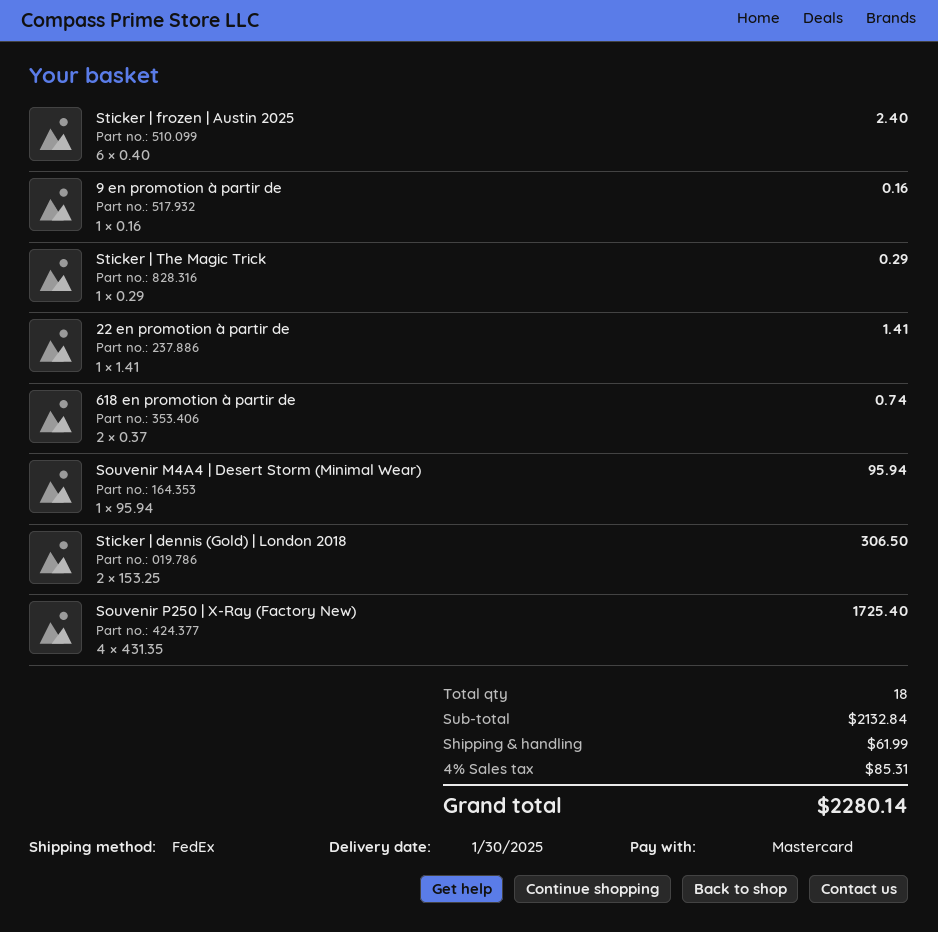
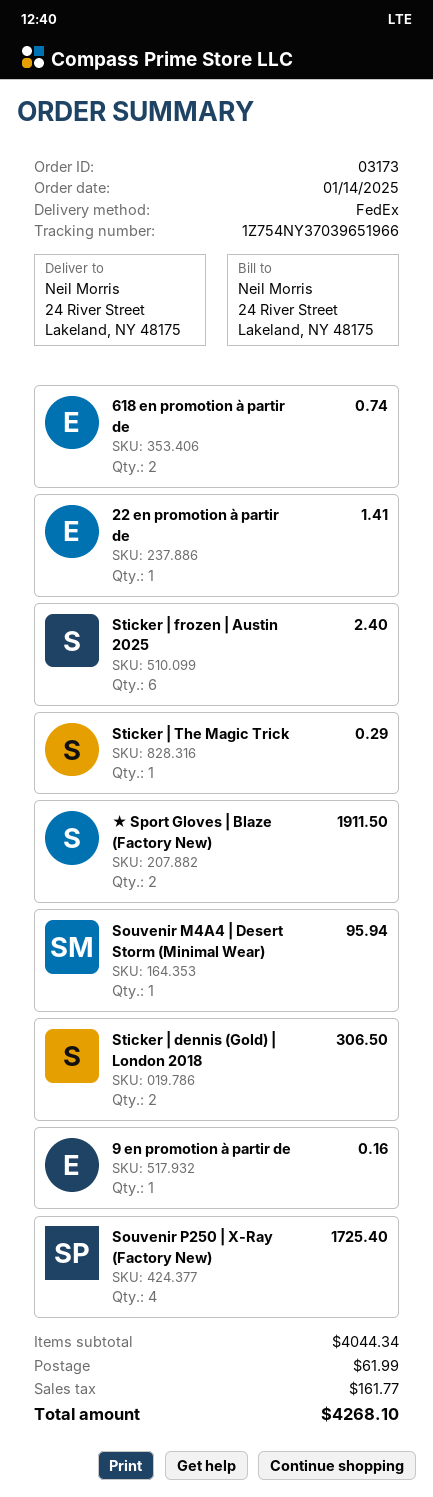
★ Sport Gloves | Blaze (Factory New): none -> 2 for 1911.50
subtotal: 2132.84 -> 4044.34
tax: 85.31 -> 161.77
total: 2280.14 -> 4268.10

